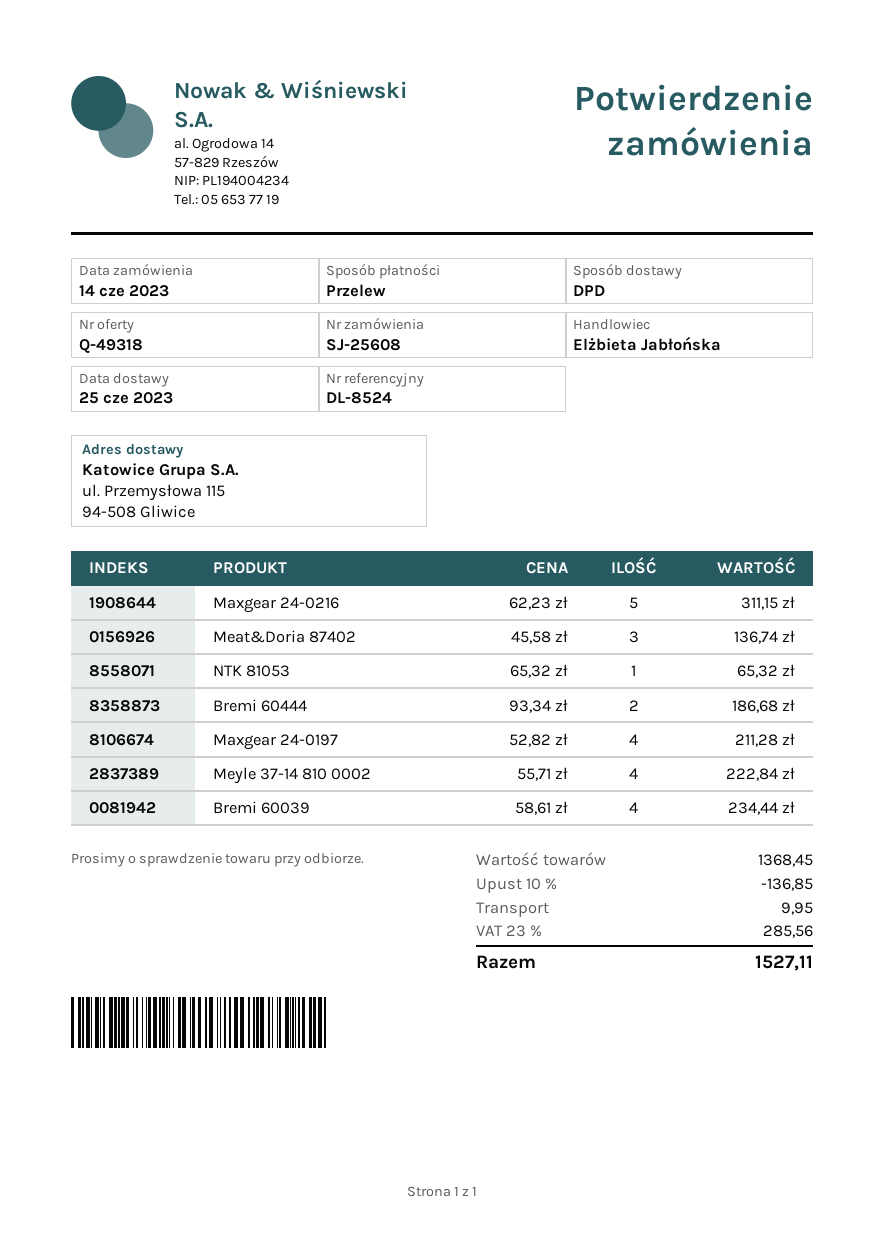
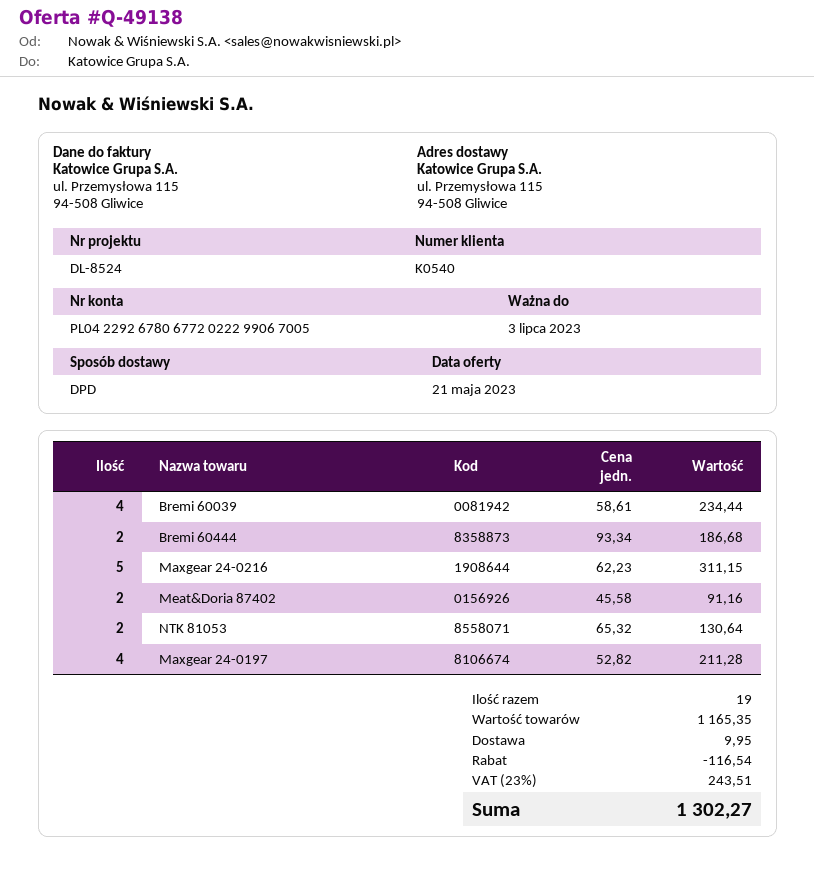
quote number: Q-49318 -> Q-49138
Meat&Doria 87402: 3 x 45.58 = 136.74 -> 2 x 45.58 = 91.16
NTK 81053: 1 x 65.32 = 65.32 -> 2 x 65.32 = 130.64
Meyle 37-14 810 0002: 4 x 55.71 = 222.84 -> none
subtotal: 1368.45 -> 1165.35
discount: 136.85 -> 116.54
tax: 23% = 285.56 -> 23% = 243.51
total: 1527.11 -> 1302.27

